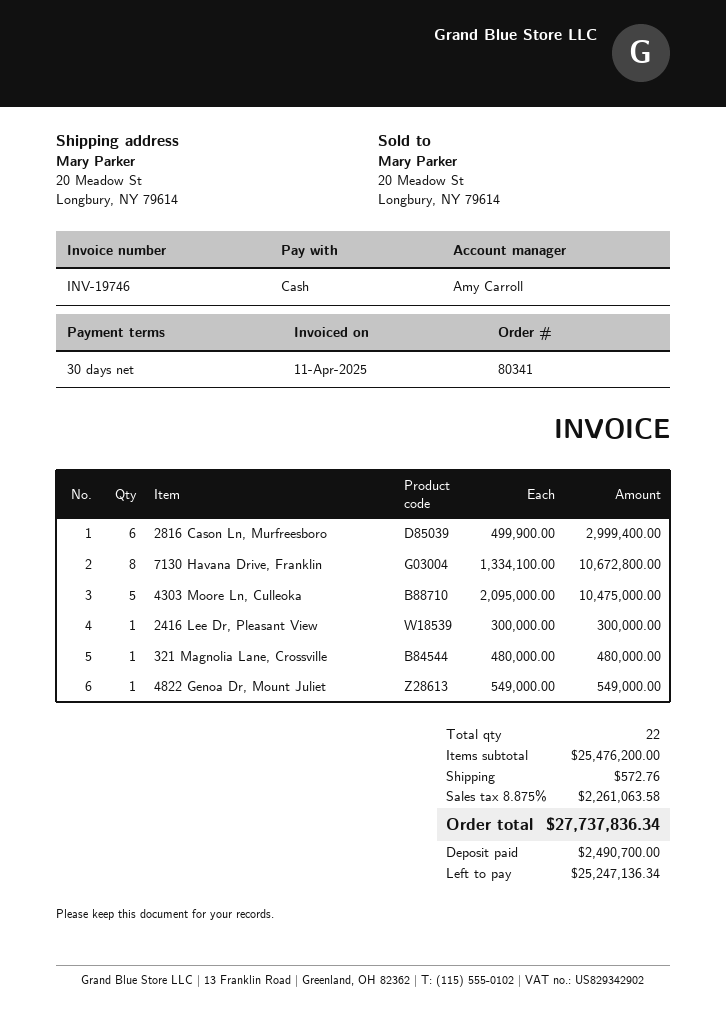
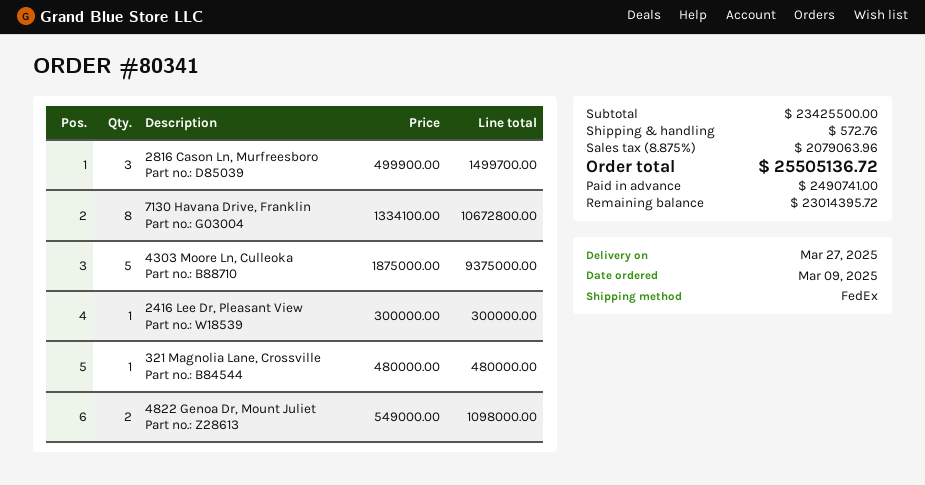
2816 Cason Ln, Murfreesboro: 6 x 499900.00 = 2999400.00 -> 3 x 499900.00 = 1499700.00
4303 Moore Ln, Culleoka: 5 x 2095000.00 = 10475000.00 -> 5 x 1875000.00 = 9375000.00
4822 Genoa Dr, Mount Juliet: 1 x 549000.00 = 549000.00 -> 2 x 549000.00 = 1098000.00
subtotal: 25476200.00 -> 23425500.00
tax: 8.875% = 2261063.58 -> 8.875% = 2079063.96
total: 27737836.34 -> 25505136.72
deposit: 2490700.00 -> 2490741.00
balance: 25247136.34 -> 23014395.72

